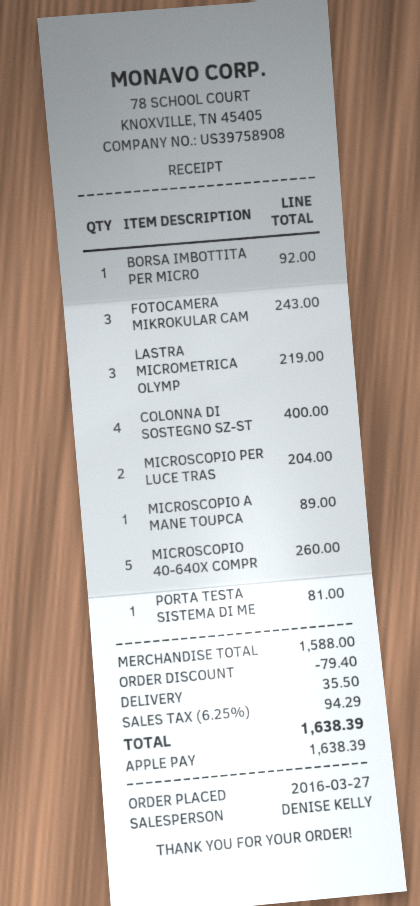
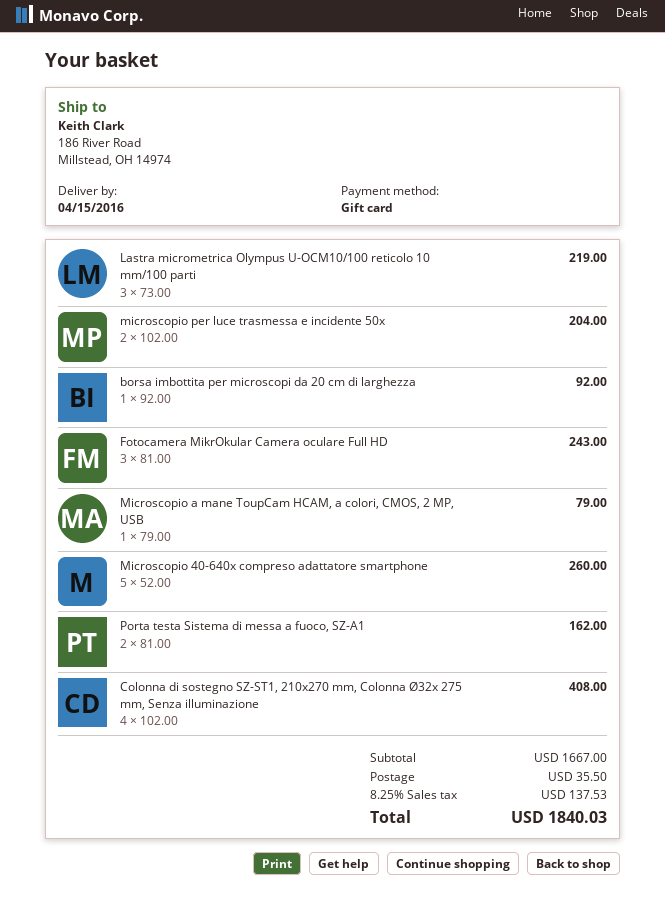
payment method: Apple Pay -> gift card
COLONNA DI SOSTEGNO SZ-ST: 4 for 400.00 -> 4 for 408.00
MICROSCOPIO A MANE TOUPCA: 1 for 89.00 -> 1 for 79.00
PORTA TESTA SISTEMA DI ME: 1 for 81.00 -> 2 for 162.00
subtotal: 1588.00 -> 1667.00
discount: 79.40 -> none
tax: 6.25% = 94.29 -> 8.25% = 137.53
total: 1638.39 -> 1840.03

